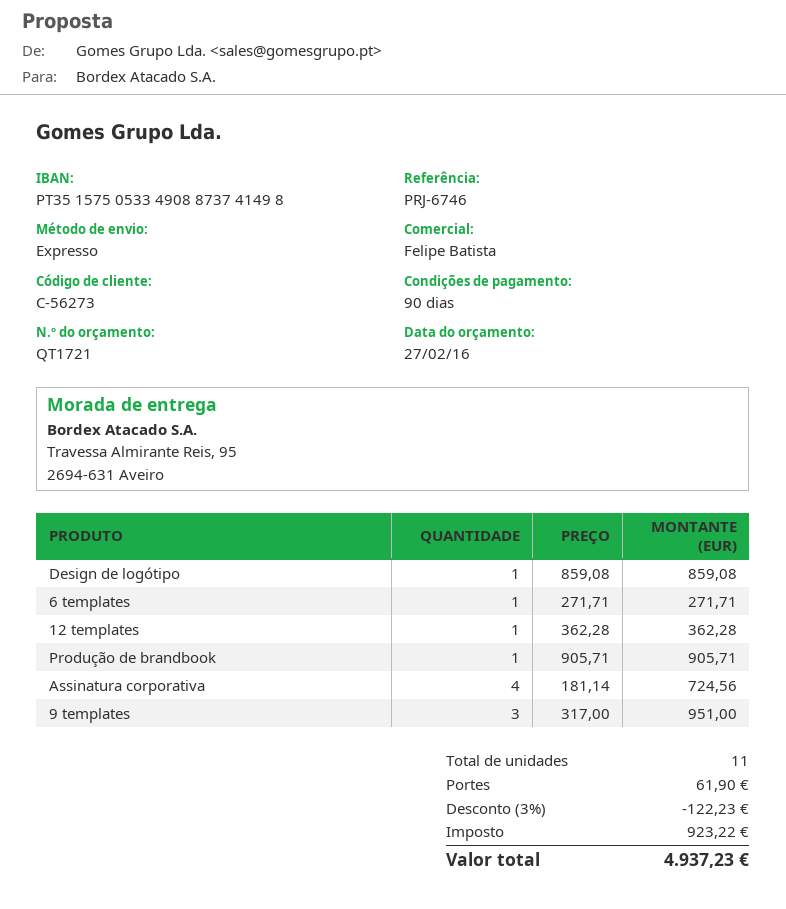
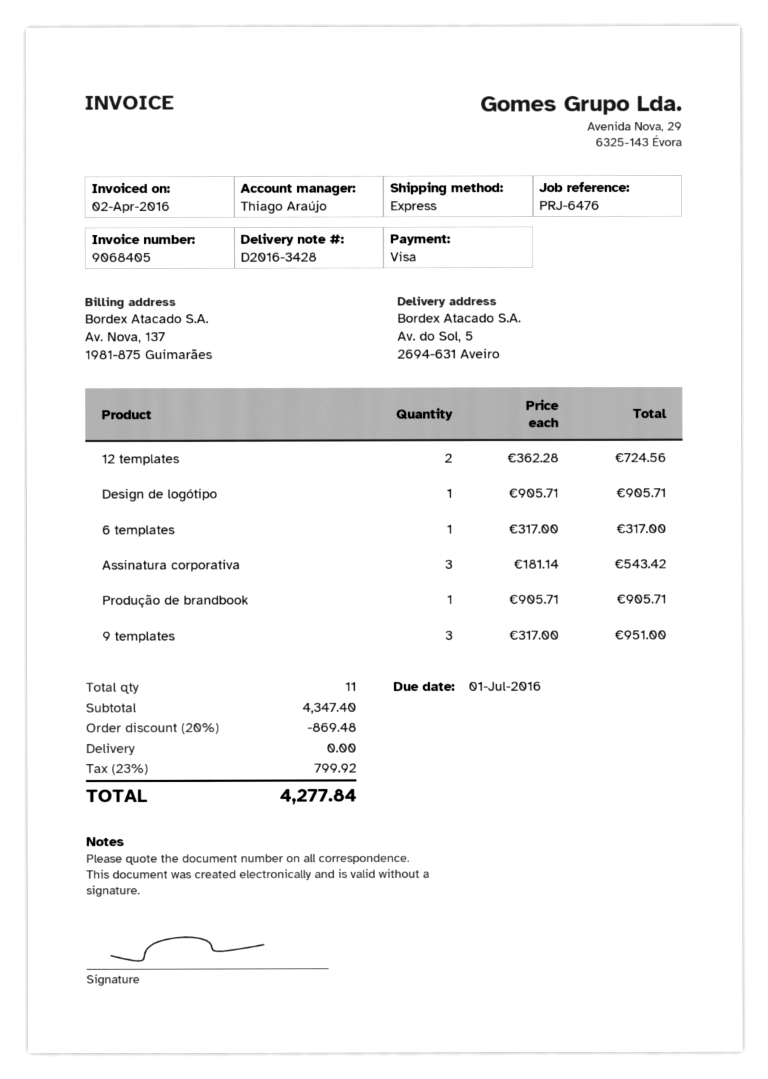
reference: PRJ-6746 -> PRJ-6476
sales rep: Felipe Batista -> Thiago Araújo
ship to: Travessa Almirante Reis, 95, 2694-631 Aveiro -> Av. do Sol, 5, 2694-631 Aveiro
Design de logótipo: 1 x 859.08 = 859.08 -> 1 x 905.71 = 905.71
6 templates: 1 x 271.71 = 271.71 -> 1 x 317.00 = 317.00
12 templates: 1 x 362.28 = 362.28 -> 2 x 362.28 = 724.56
Assinatura corporativa: 4 x 181.14 = 724.56 -> 3 x 181.14 = 543.42
discount: 3% = 122.23 -> 20% = 869.48
shipping: 61.90 -> 0.00
tax: 923.22 -> 799.92
total: 4937.23 -> 4277.84

